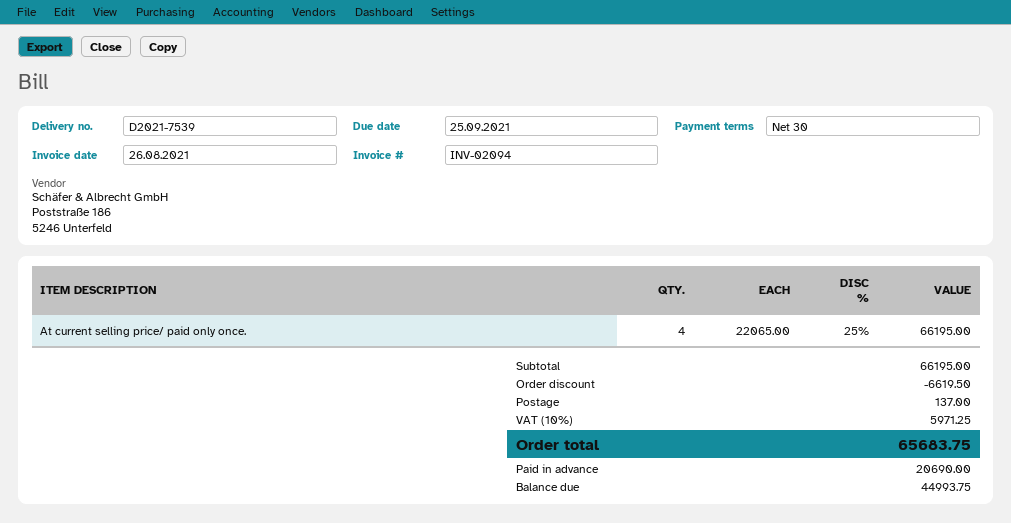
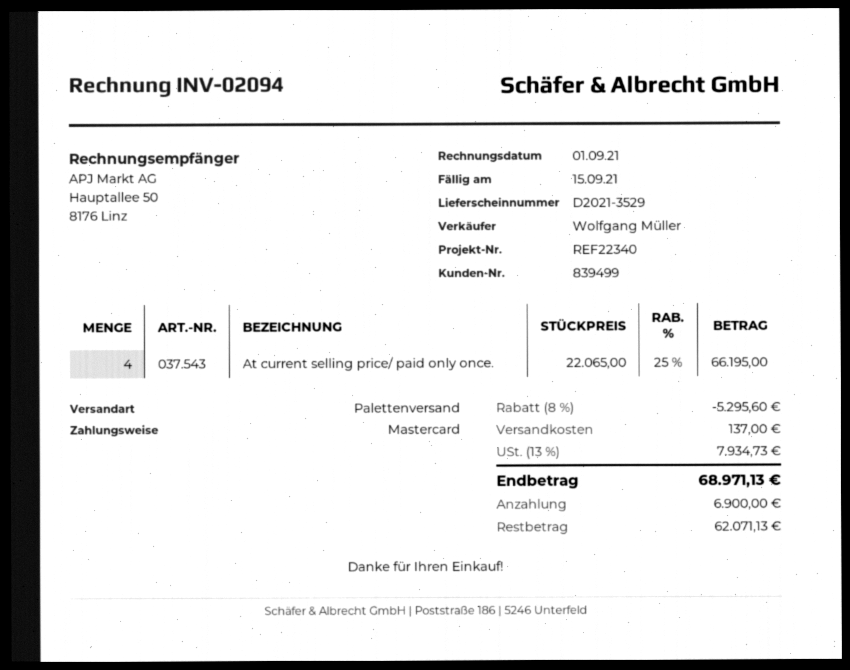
delivery note number: D2021-7539 -> D2021-3529
invoice date: 2021-08-26 -> 2021-09-01
due date: 2021-09-25 -> 2021-09-15
discount: 6619.50 -> 5295.60
tax: 10% = 5971.25 -> 13% = 7934.73
total: 65683.75 -> 68971.13
deposit: 20690.00 -> 6900.00
balance: 44993.75 -> 62071.13

